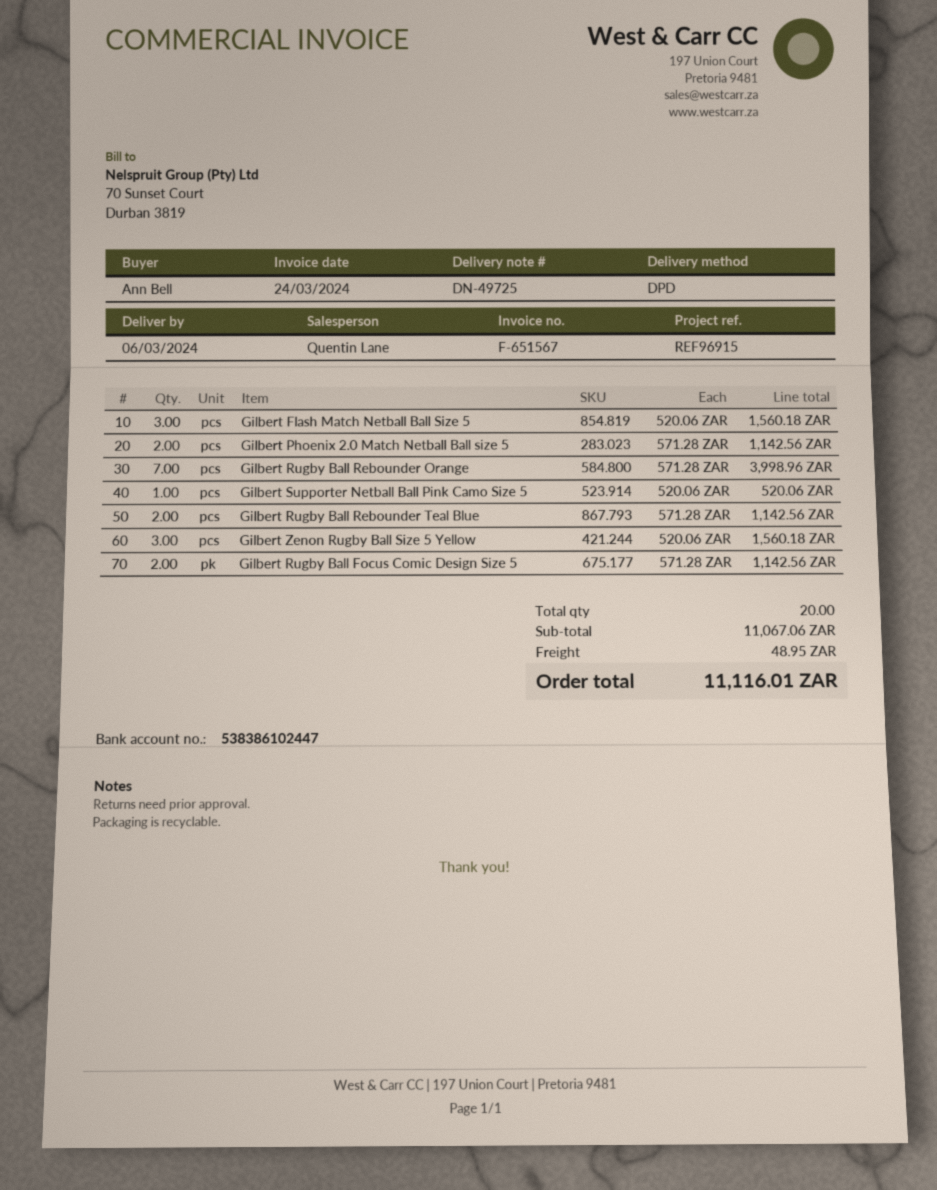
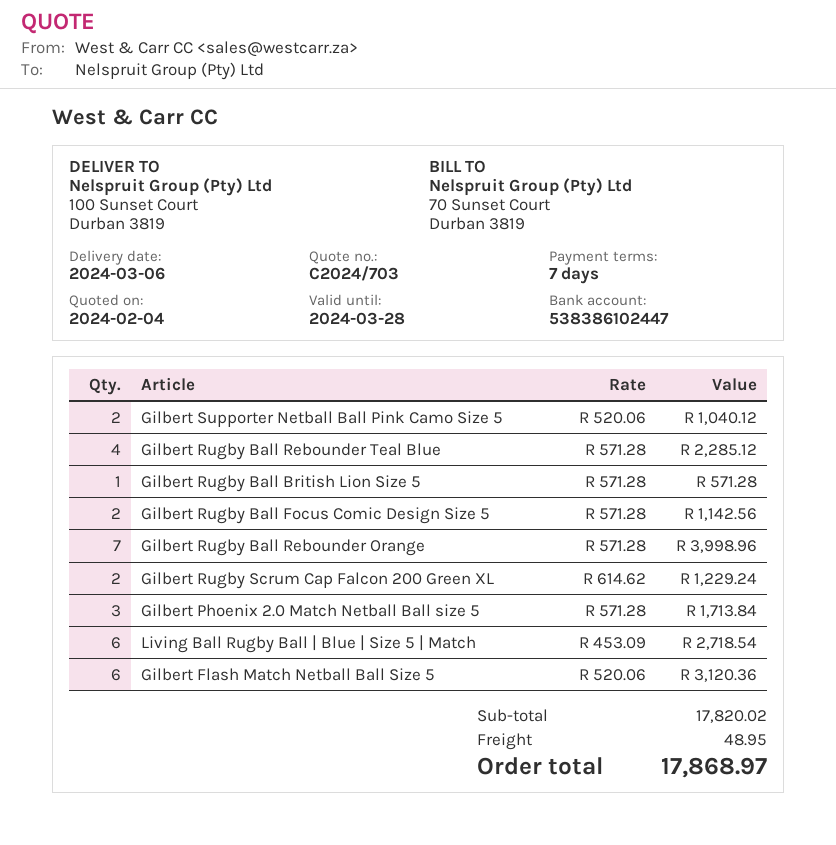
Gilbert Flash Match Netball Ball Size 5: 3 x 520.06 = 1560.18 -> 6 x 520.06 = 3120.36
Gilbert Phoenix 2.0 Match Netball Ball size 5: 2 x 571.28 = 1142.56 -> 3 x 571.28 = 1713.84
Gilbert Supporter Netball Ball Pink Camo Size 5: 1 x 520.06 = 520.06 -> 2 x 520.06 = 1040.12
Gilbert Rugby Ball Rebounder Teal Blue: 2 x 571.28 = 1142.56 -> 4 x 571.28 = 2285.12
Gilbert Zenon Rugby Ball Size 5 Yellow: 3 x 520.06 = 1560.18 -> none
Gilbert Rugby Ball British Lion Size 5: none -> 1 x 571.28 = 571.28
Gilbert Rugby Scrum Cap Falcon 200 Green XL: none -> 2 x 614.62 = 1229.24
Living Ball Rugby Ball | Blue | Size 5 | Match: none -> 6 x 453.09 = 2718.54
subtotal: 11067.06 -> 17820.02
total: 11116.01 -> 17868.97

